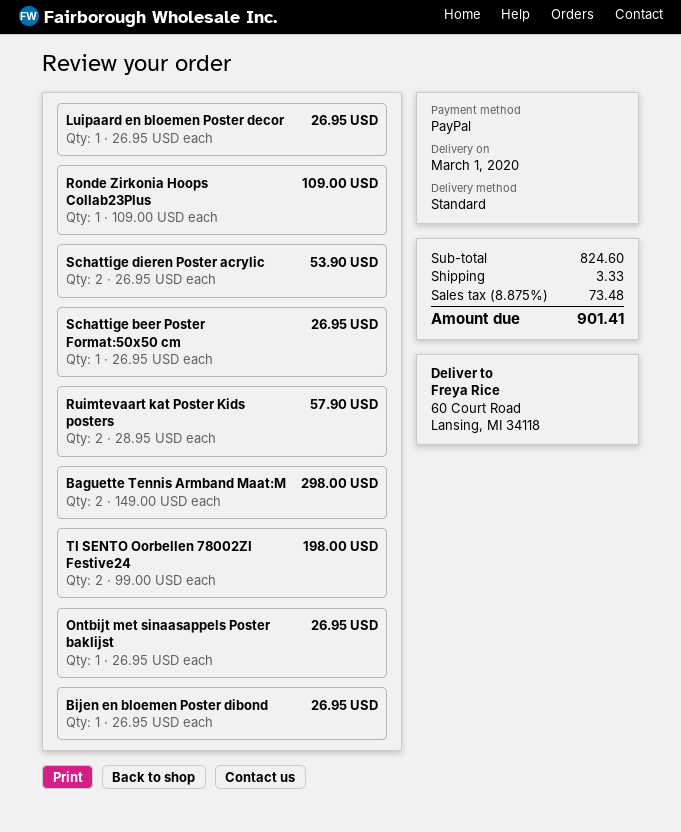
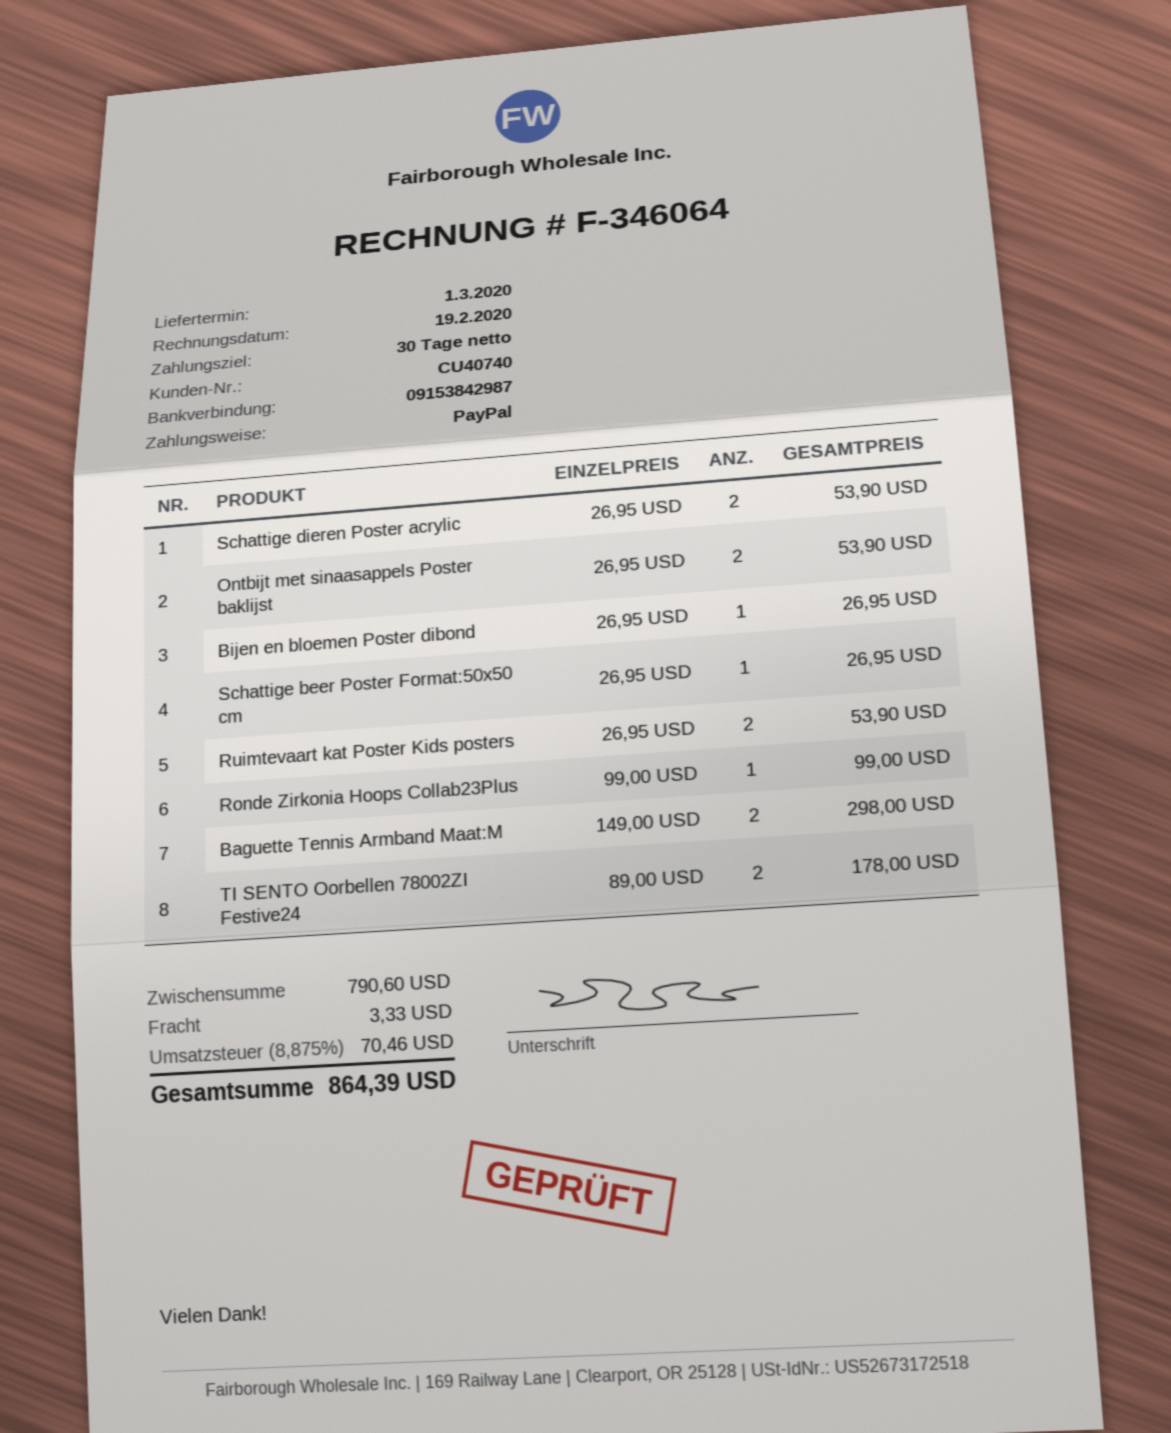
Luipaard en bloemen Poster decor: 1 x 26.95 = 26.95 -> none
Ronde Zirkonia Hoops Collab23Plus: 1 x 109.00 = 109.00 -> 1 x 99.00 = 99.00
Ruimtevaart kat Poster Kids posters: 2 x 28.95 = 57.90 -> 2 x 26.95 = 53.90
TI SENTO Oorbellen 78002ZI Festive24: 2 x 99.00 = 198.00 -> 2 x 89.00 = 178.00
Ontbijt met sinaasappels Poster baklijst: 1 x 26.95 = 26.95 -> 2 x 26.95 = 53.90
subtotal: 824.60 -> 790.60
tax: 8.875% = 73.48 -> 8.875% = 70.46
total: 901.41 -> 864.39

